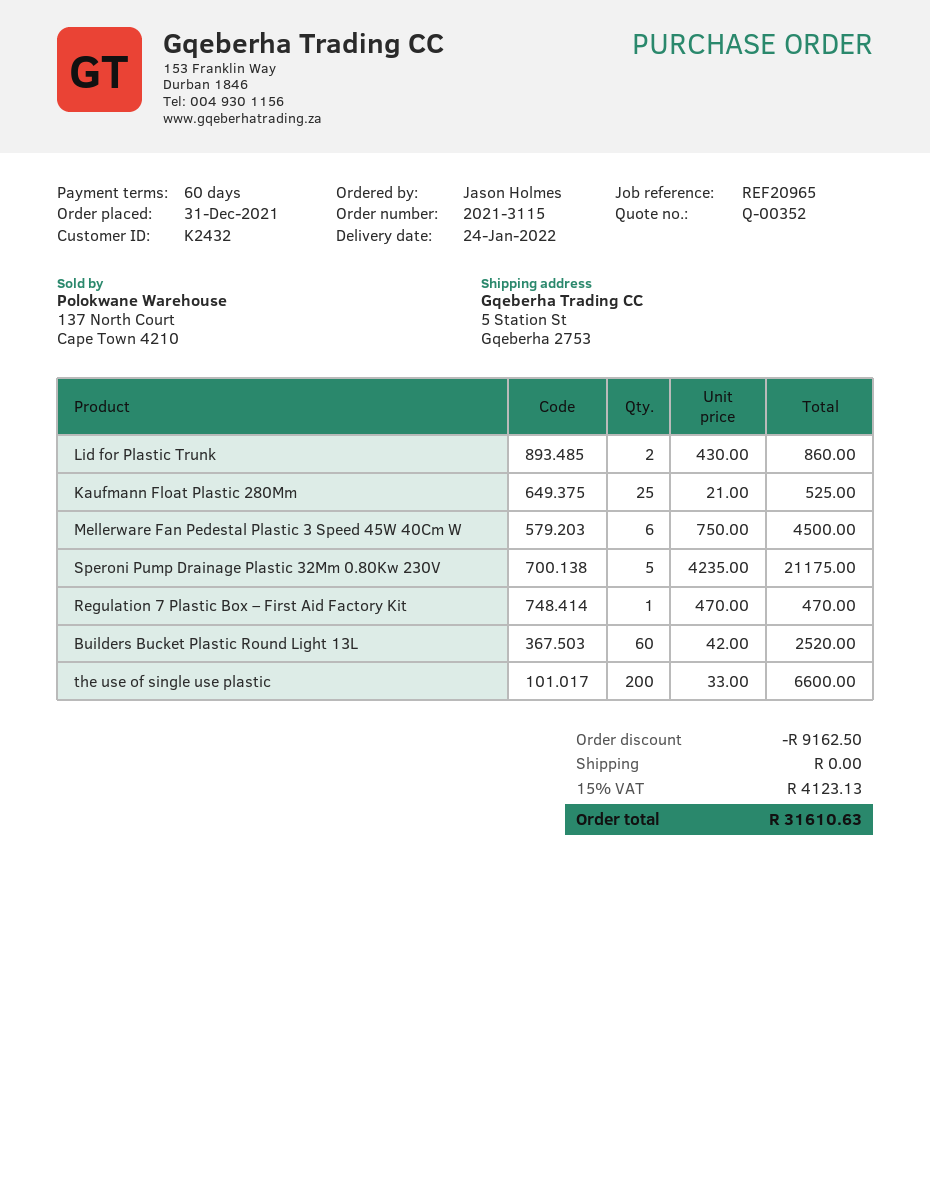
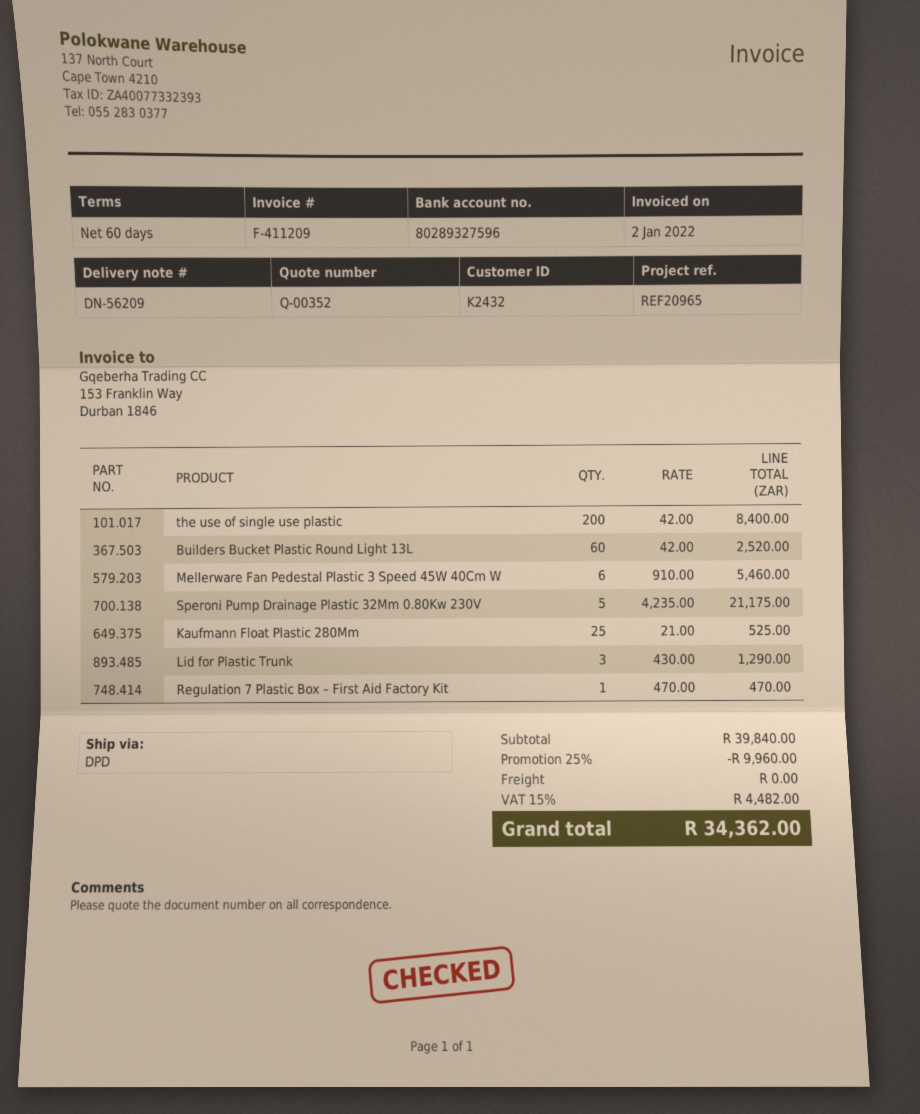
Lid for Plastic Trunk: 2 x 430.00 = 860.00 -> 3 x 430.00 = 1290.00
Mellerware Fan Pedestal Plastic 3 Speed 45W 40Cm W: 6 x 750.00 = 4500.00 -> 6 x 910.00 = 5460.00
the use of single use plastic: 200 x 33.00 = 6600.00 -> 200 x 42.00 = 8400.00
discount: 9162.50 -> 9960.00
tax: 15% = 4123.13 -> 15% = 4482.00
total: 31610.63 -> 34362.00

